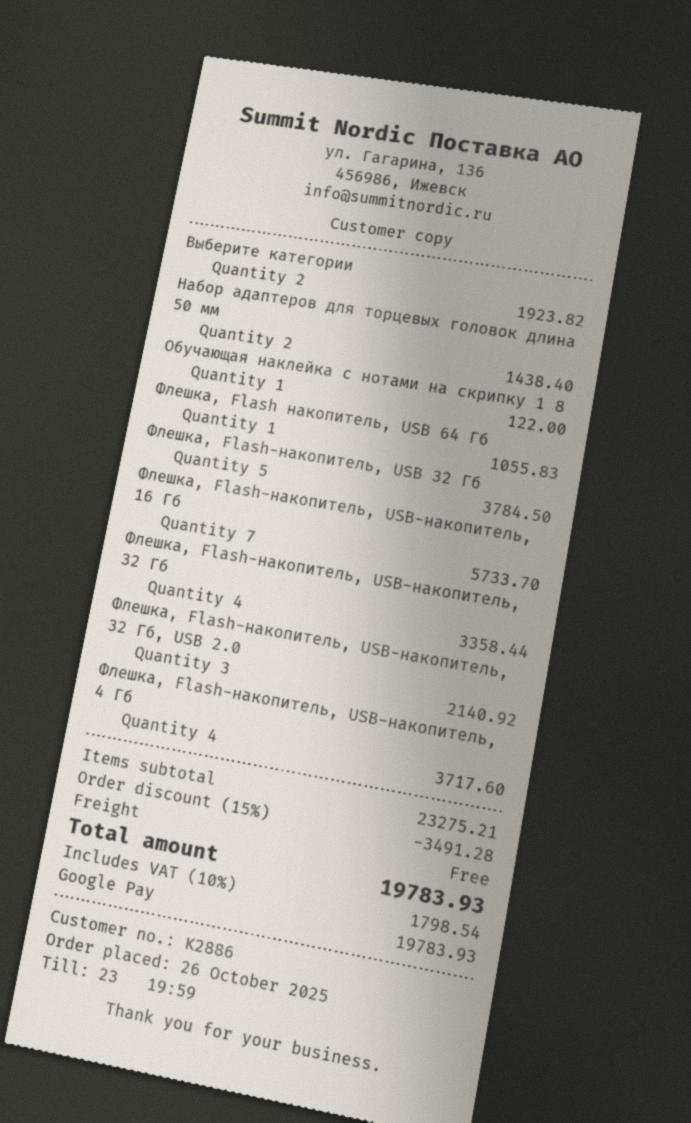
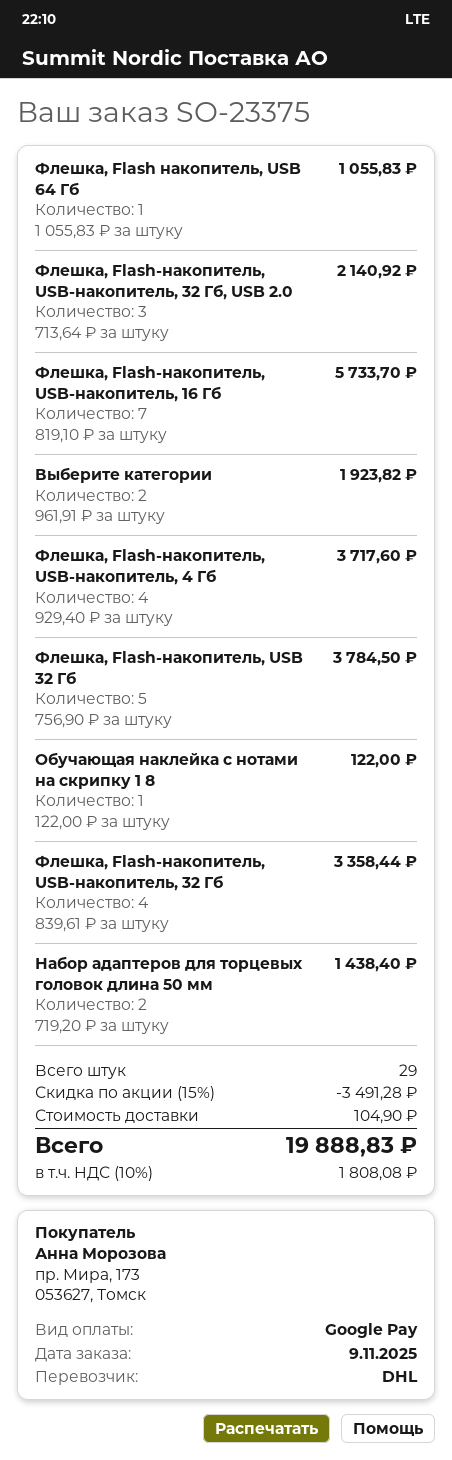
order date: 2025-10-26 -> 2025-11-09
shipping: 0.00 -> 104.90
tax: 10% = 1798.54 -> 10% = 1808.08
total: 19783.93 -> 19888.83

